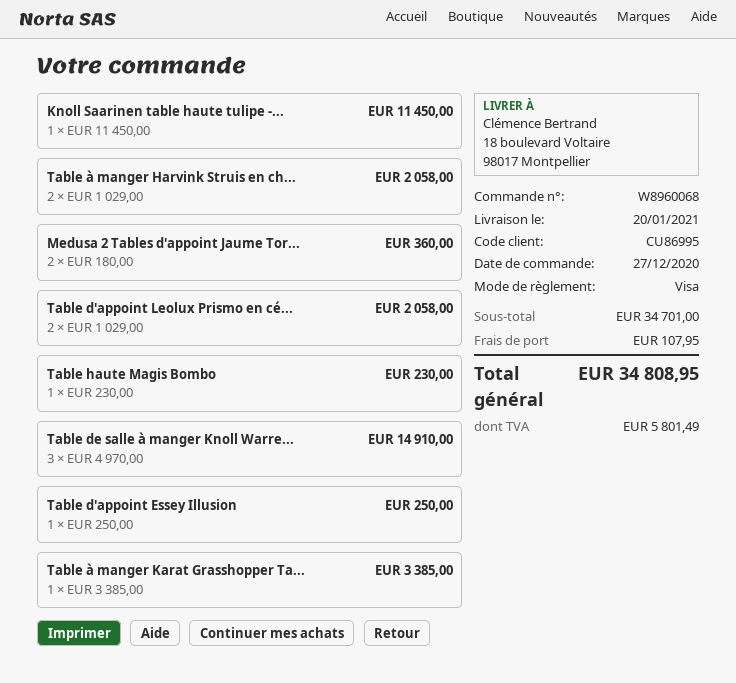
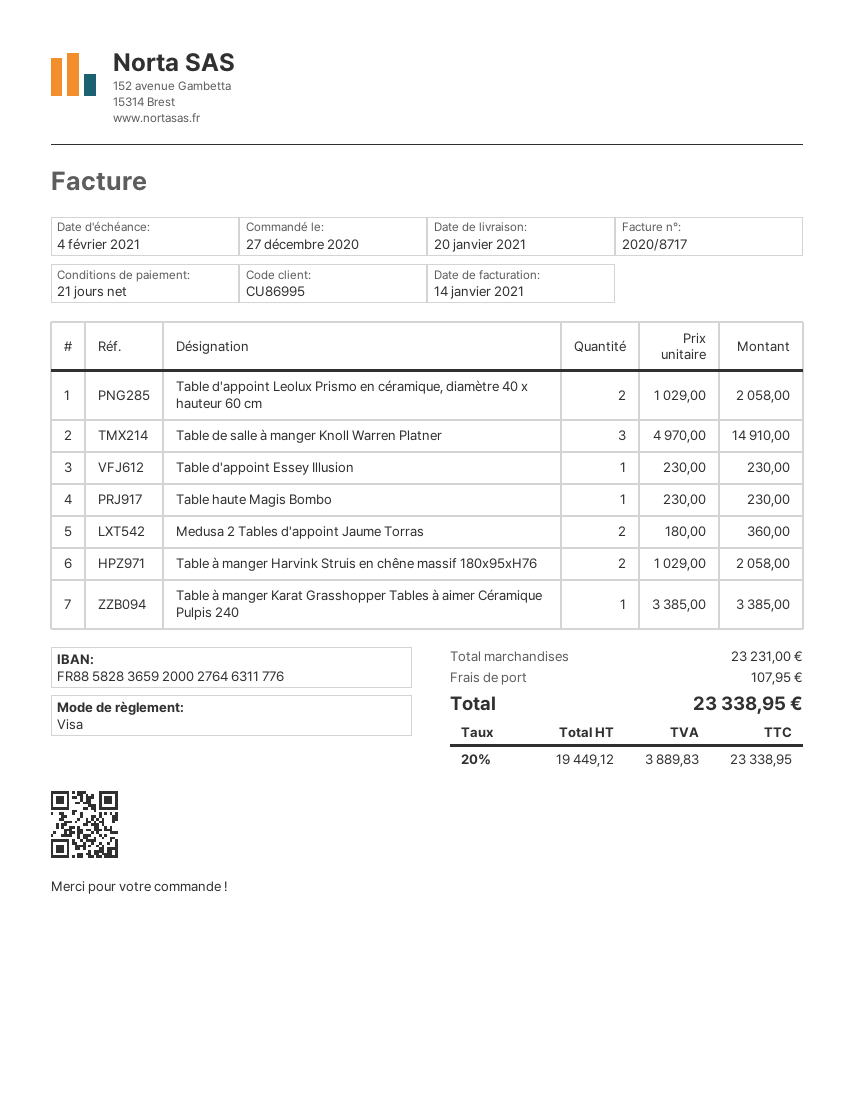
Knoll Saarinen table haute tulipe -...: 1 x 11450.00 = 11450.00 -> none
Table d'appoint Essey Illusion: 1 x 250.00 = 250.00 -> 1 x 230.00 = 230.00
subtotal: 34701.00 -> 23231.00
tax: 5801.49 -> 3889.83
total: 34808.95 -> 23338.95

